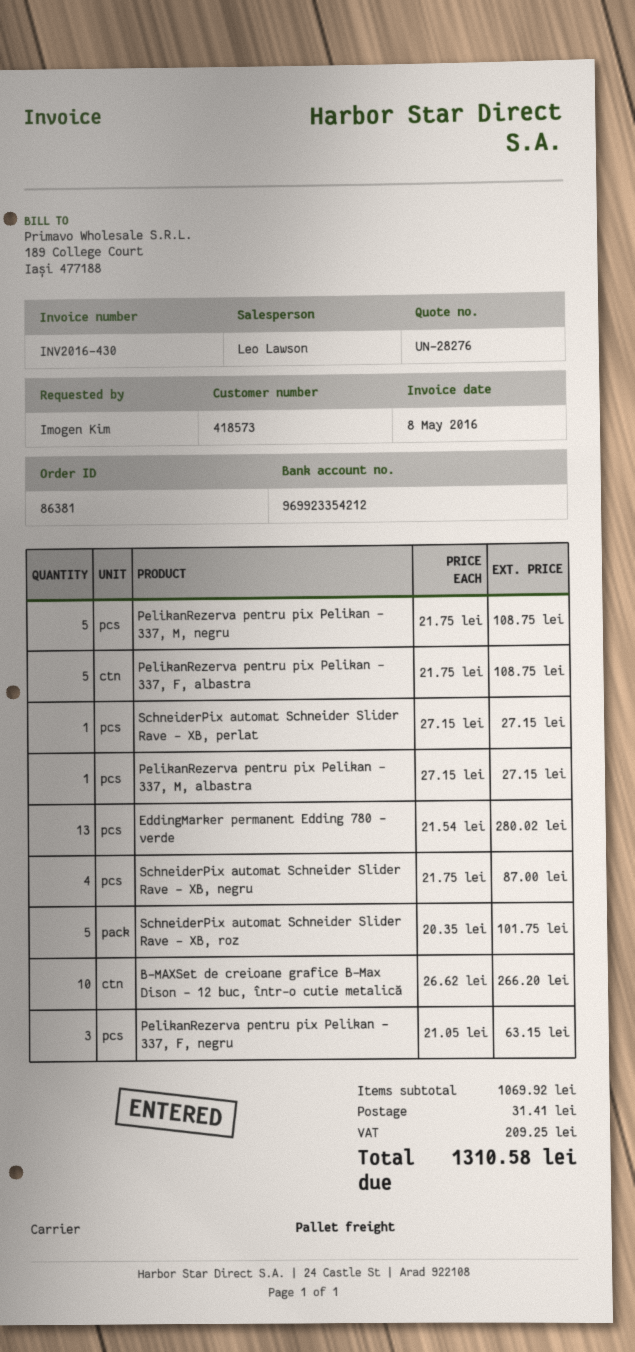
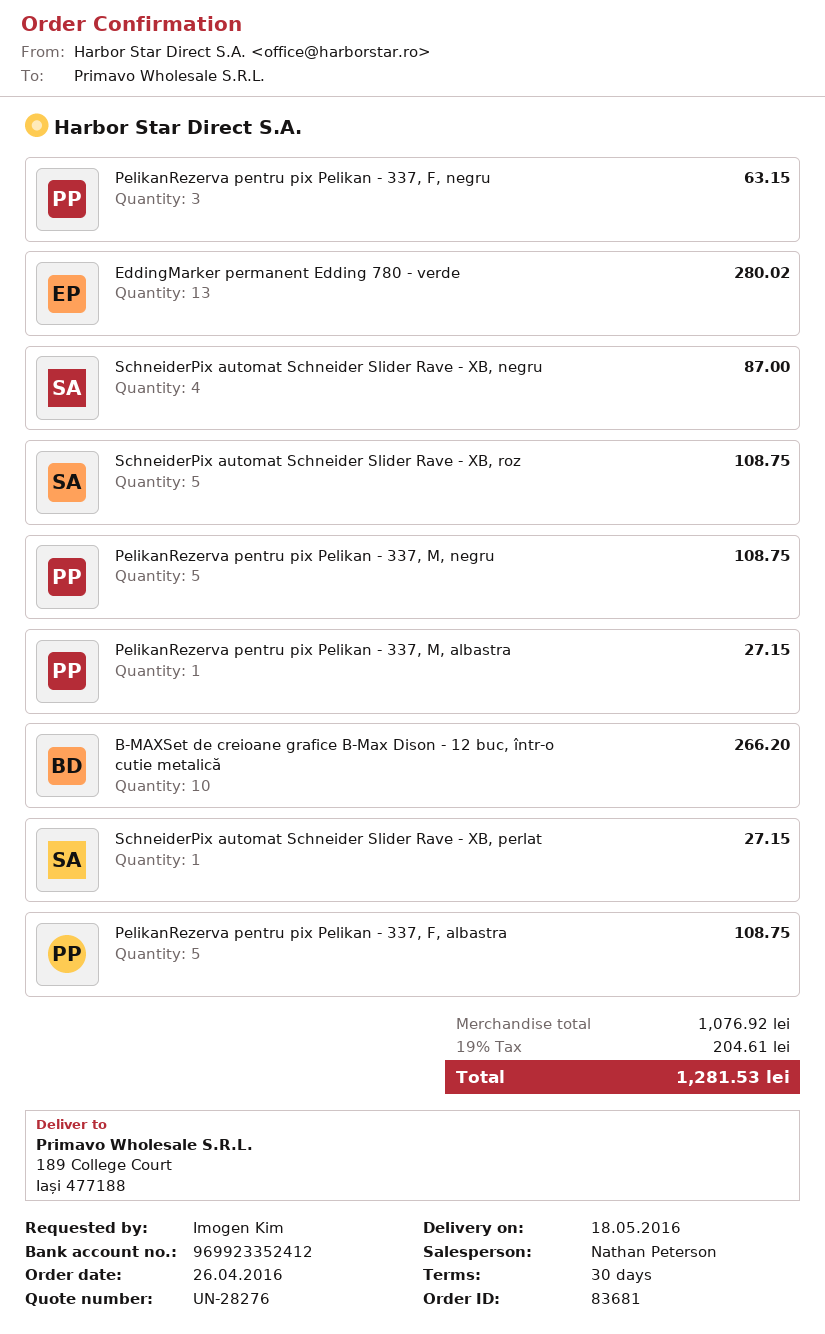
order number: 86381 -> 83681
sales rep: Leo Lawson -> Nathan Peterson
bank account: 969923354212 -> 969923352412
SchneiderPix automat Schneider Slider Rave - XB, roz: 5 for 101.75 -> 5 for 108.75
subtotal: 1069.92 -> 1076.92
shipping: 31.41 -> none
tax: 209.25 -> 204.61
total: 1310.58 -> 1281.53

